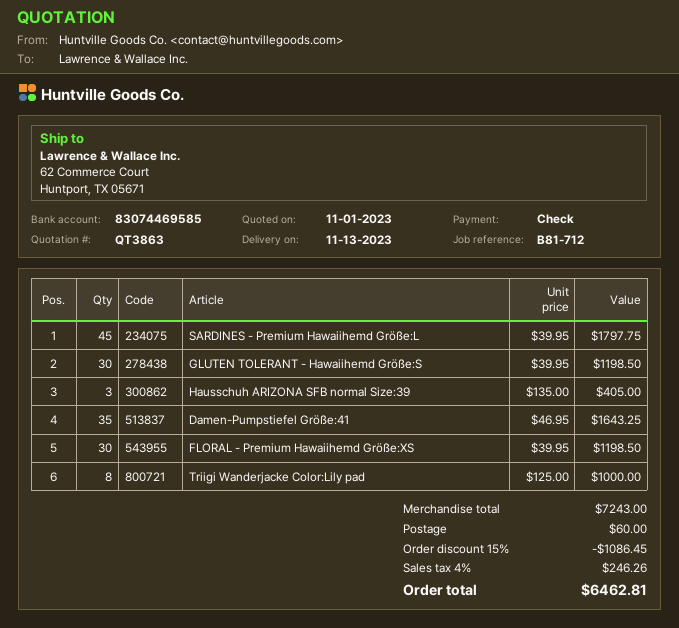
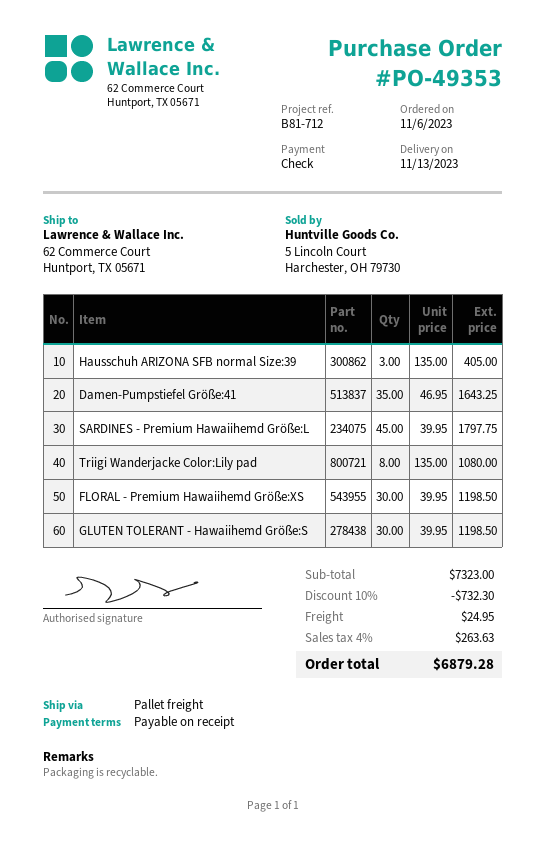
Triigi Wanderjacke Color:Lily pad: 8 x 125.00 = 1000.00 -> 8 x 135.00 = 1080.00
subtotal: 7243.00 -> 7323.00
discount: 15% = 1086.45 -> 10% = 732.30
shipping: 60.00 -> 24.95
tax: 4% = 246.26 -> 4% = 263.63
total: 6462.81 -> 6879.28

